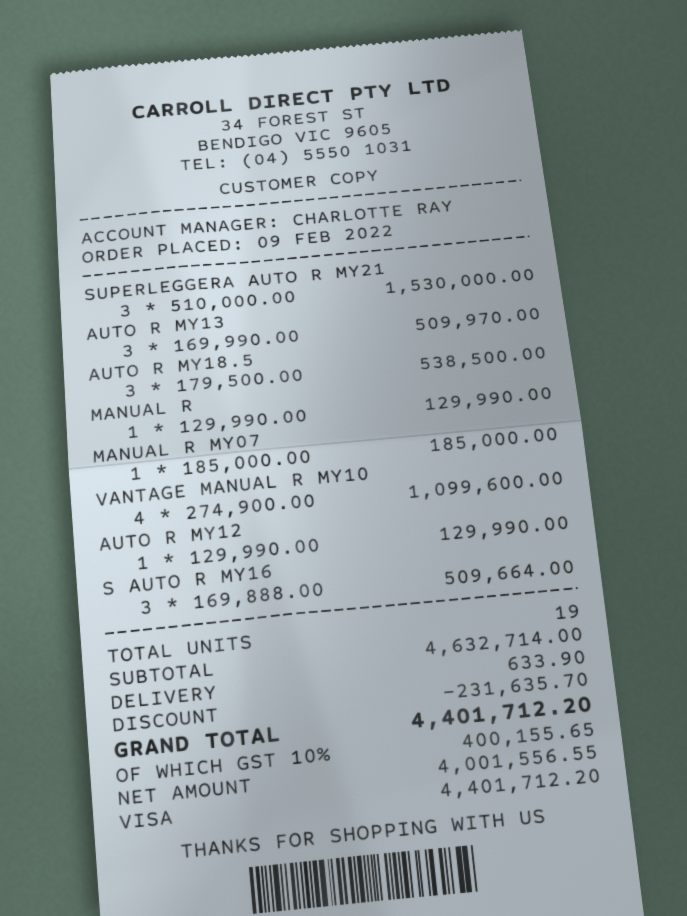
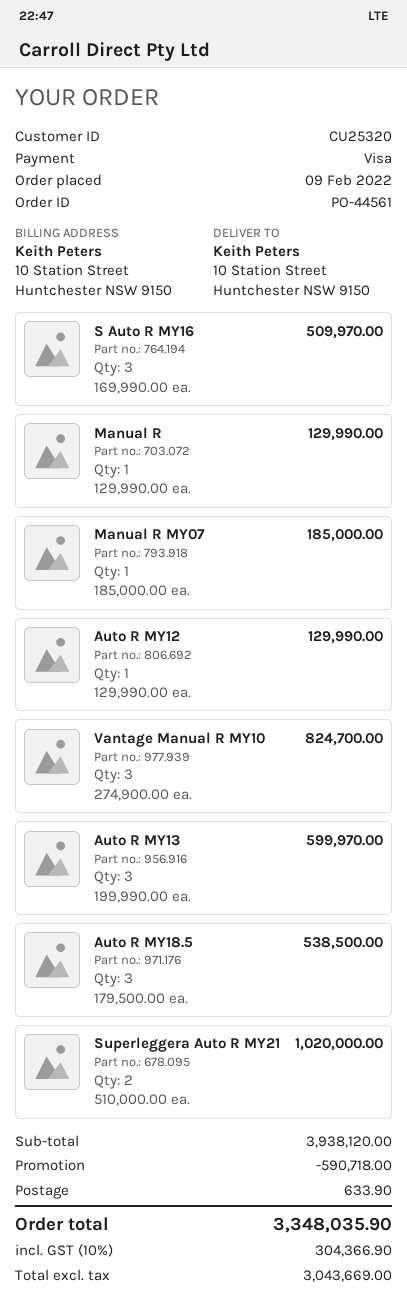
SUPERLEGGERA AUTO R MY21: 3 x 510000.00 = 1530000.00 -> 2 x 510000.00 = 1020000.00
AUTO R MY13: 3 x 169990.00 = 509970.00 -> 3 x 199990.00 = 599970.00
VANTAGE MANUAL R MY10: 4 x 274900.00 = 1099600.00 -> 3 x 274900.00 = 824700.00
S AUTO R MY16: 3 x 169888.00 = 509664.00 -> 3 x 169990.00 = 509970.00
subtotal: 4632714.00 -> 3938120.00
discount: 231635.70 -> 590718.00
net: 4001556.55 -> 3043669.00
tax: 10% = 400155.65 -> 10% = 304366.90
total: 4401712.20 -> 3348035.90

